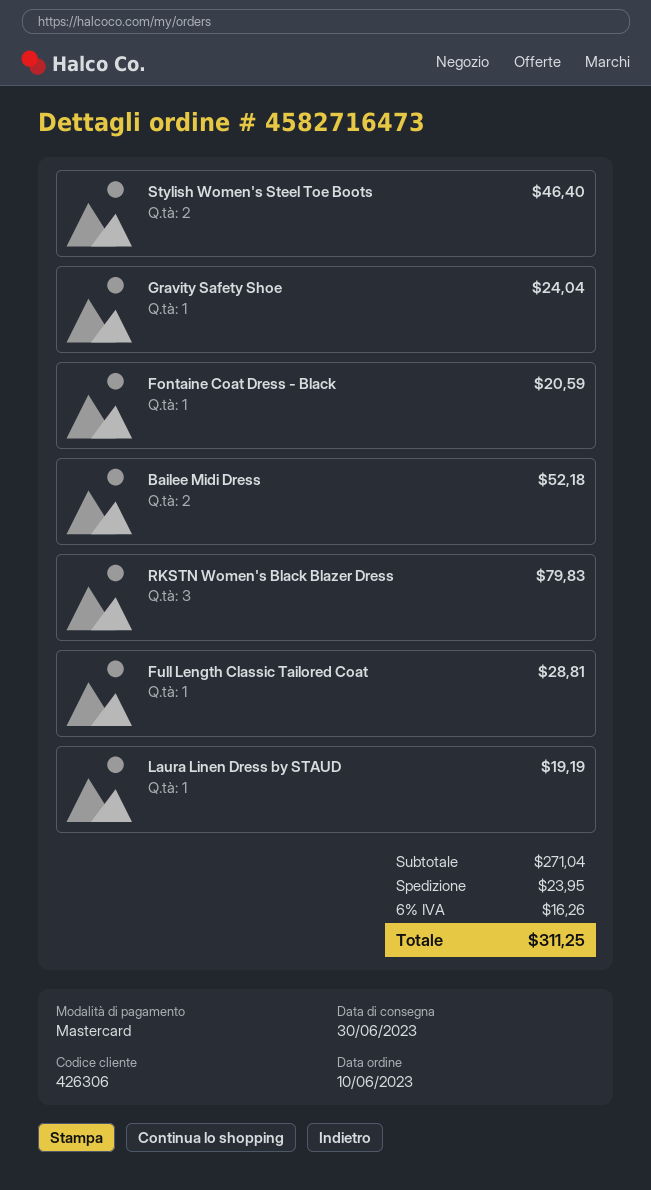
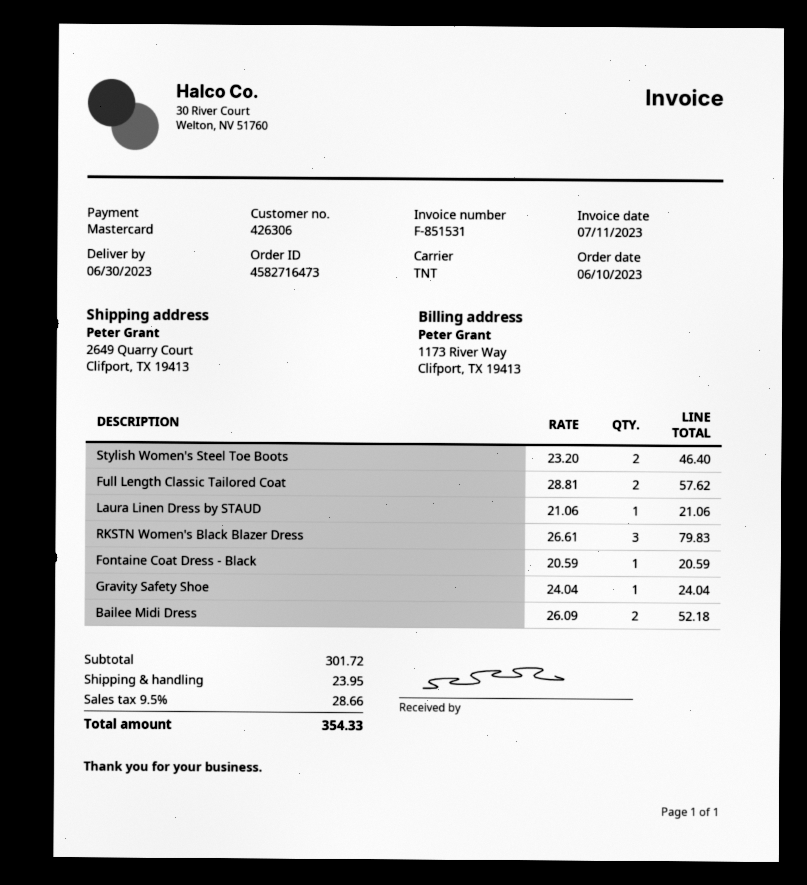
Full Length Classic Tailored Coat: 1 for 28.81 -> 2 for 57.62
Laura Linen Dress by STAUD: 1 for 19.19 -> 1 for 21.06
subtotal: 271.04 -> 301.72
tax: 6% = 16.26 -> 9.5% = 28.66
total: 311.25 -> 354.33

